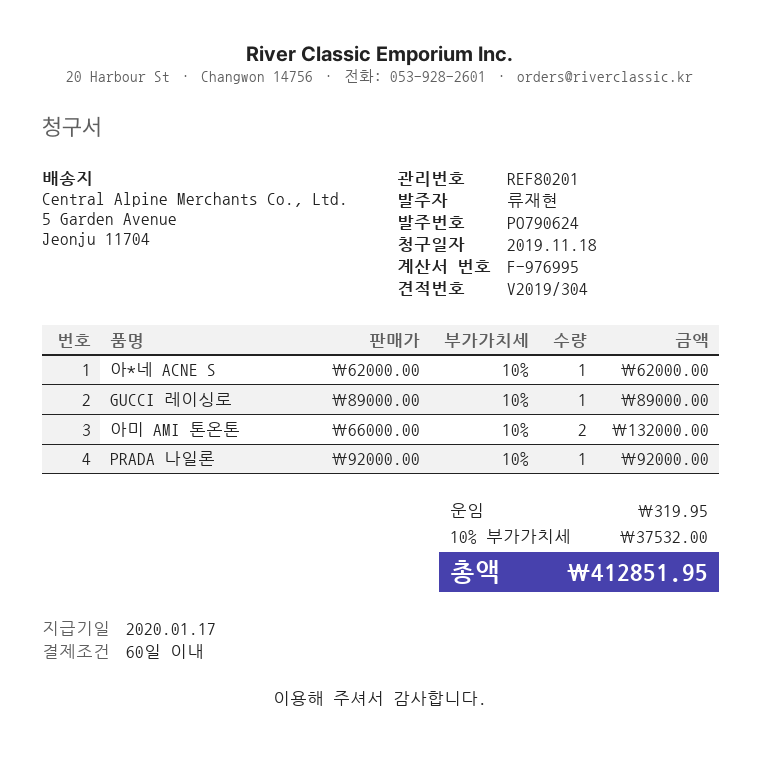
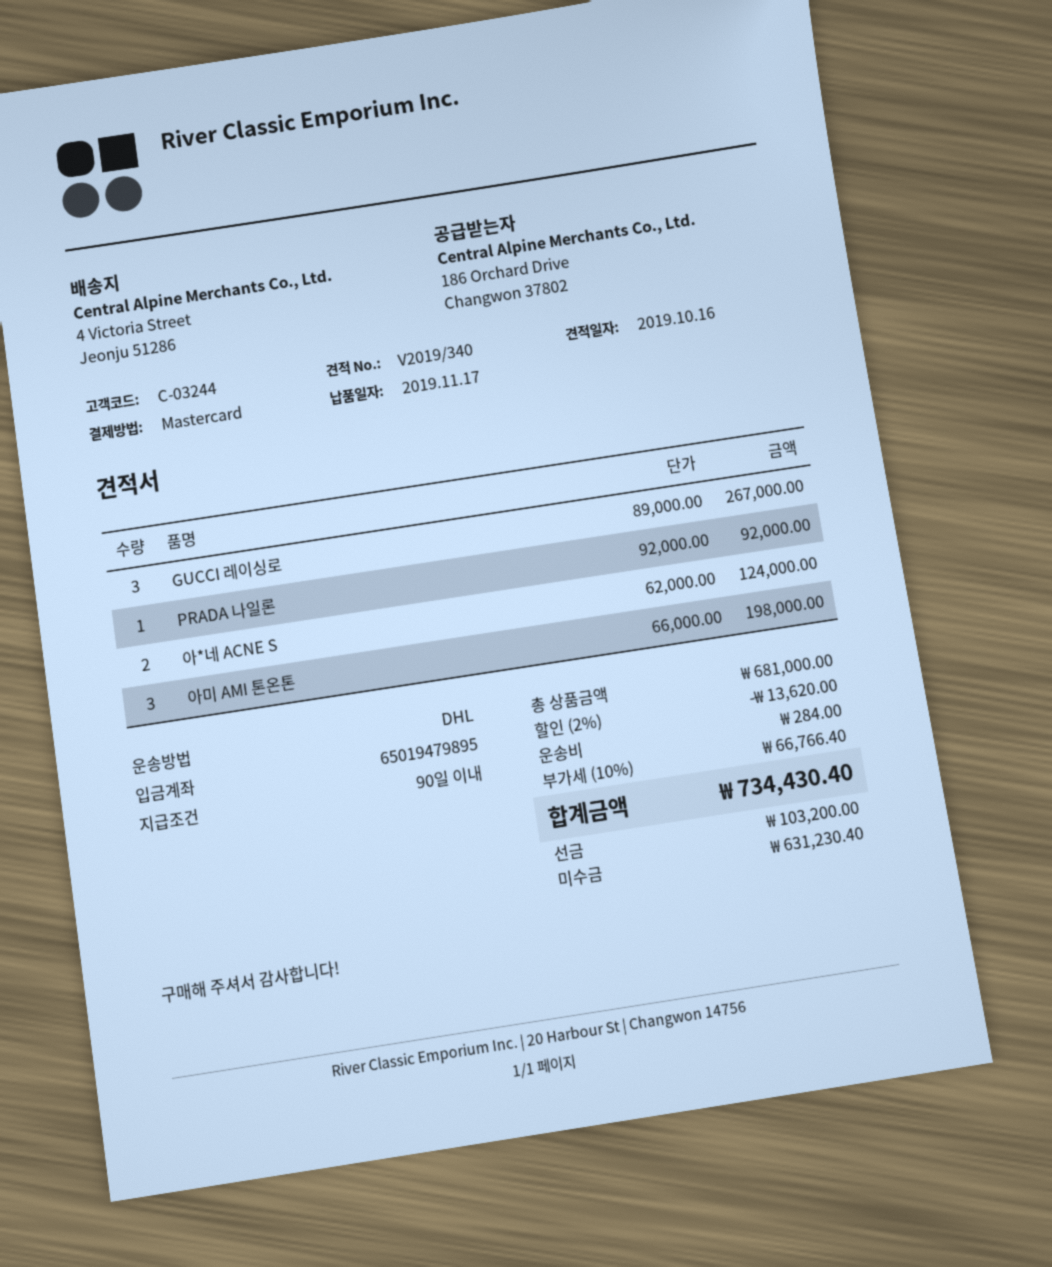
quote number: V2019/304 -> V2019/340
payment terms: 60 days -> 90 days
ship to: 5 Garden Avenue, Jeonju 11704 -> 4 Victoria Street, Jeonju 51286
아*네 ACNE S: 1 x 62000.00 = 62000.00 -> 2 x 62000.00 = 124000.00
GUCCI 레이싱로: 1 x 89000.00 = 89000.00 -> 3 x 89000.00 = 267000.00
아미 AMI 톤온톤: 2 x 66000.00 = 132000.00 -> 3 x 66000.00 = 198000.00
discount: none -> 2% = 13620.00
shipping: 319.95 -> 284.00
tax: 10% = 37532.00 -> 10% = 66766.40
total: 412851.95 -> 734430.40

